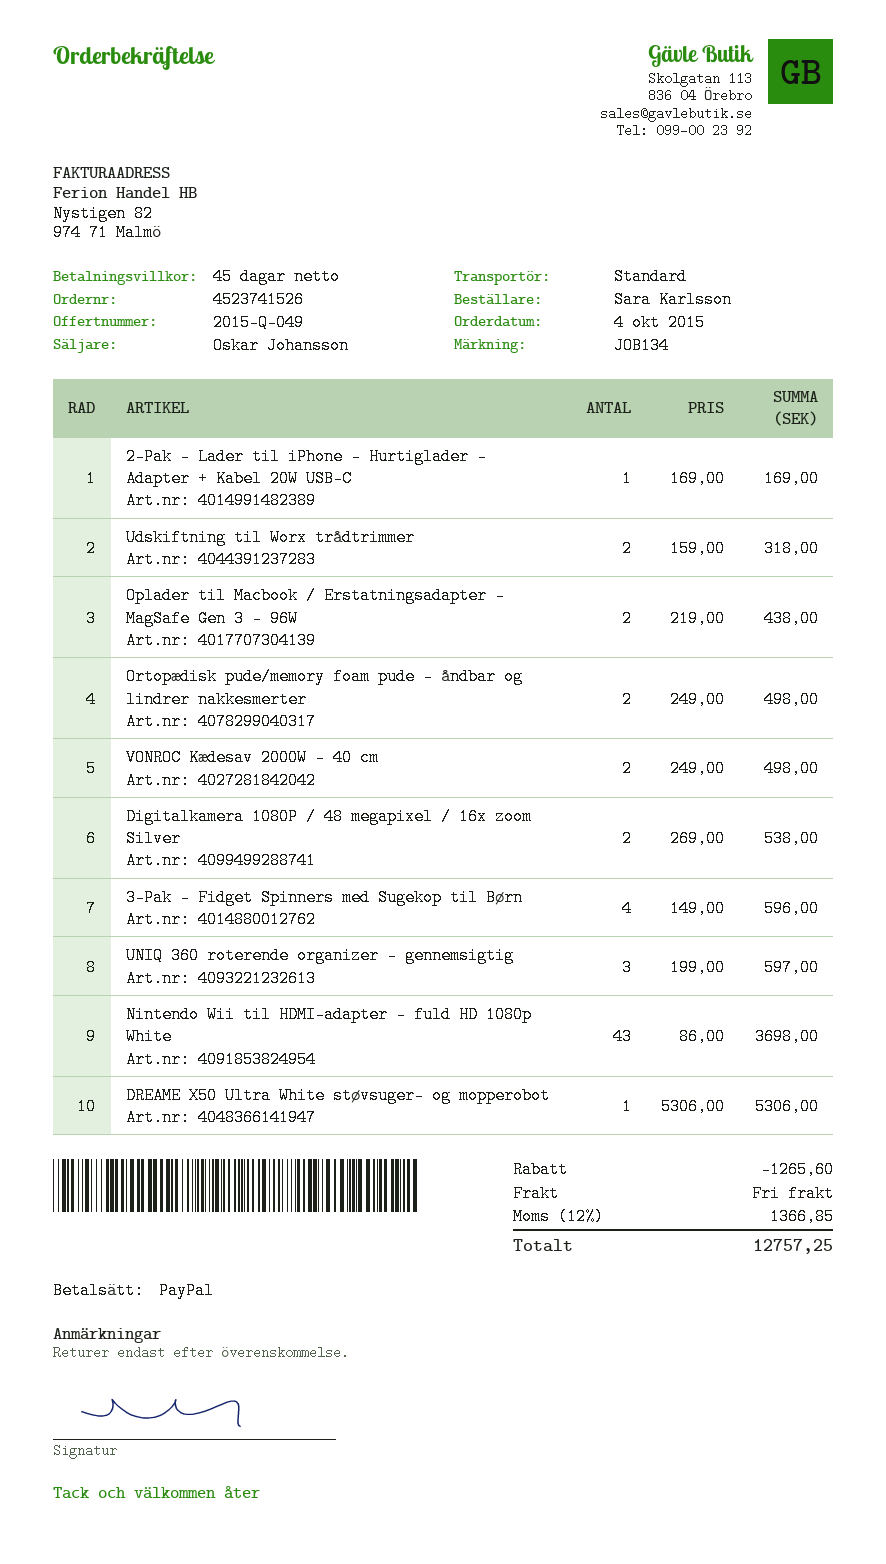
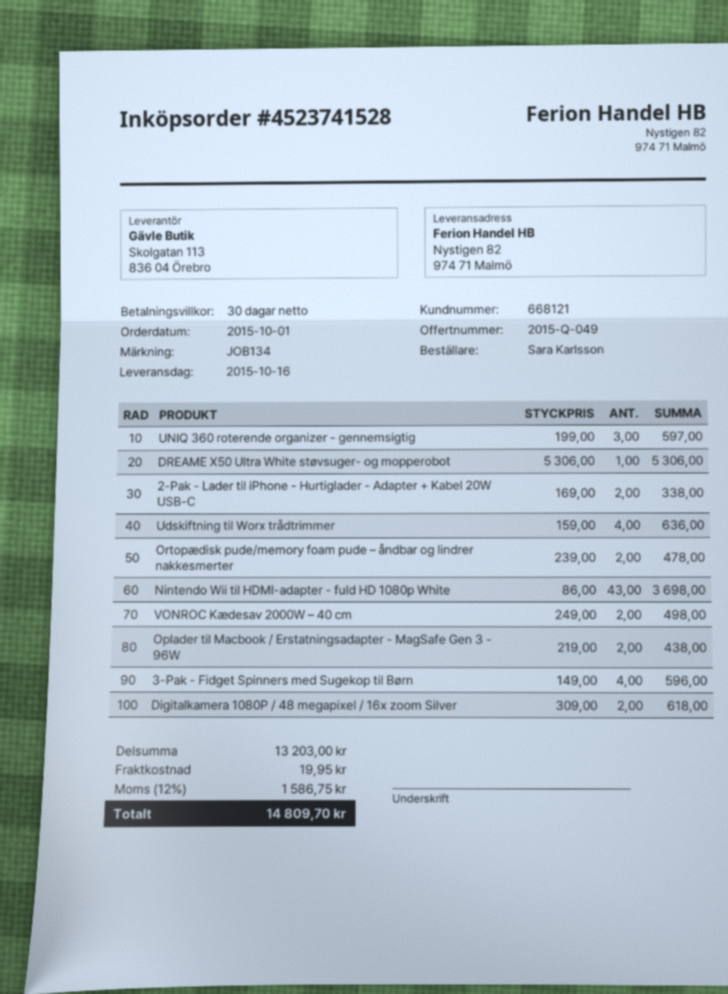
order number: 4523741526 -> 4523741528
order date: 2015-10-04 -> 2015-10-01
payment terms: 45 days -> 30 days
2-Pak - Lader til iPhone - Hurtiglader - Adapter + Kabel 20W USB-C: 1 x 169.00 = 169.00 -> 2 x 169.00 = 338.00
Udskiftning til Worx trådtrimmer: 2 x 159.00 = 318.00 -> 4 x 159.00 = 636.00
Ortopædisk pude/memory foam pude – åndbar og lindrer nakkesmerter: 2 x 249.00 = 498.00 -> 2 x 239.00 = 478.00
Digitalkamera 1080P / 48 megapixel / 16x zoom Silver: 2 x 269.00 = 538.00 -> 2 x 309.00 = 618.00
discount: 1265.60 -> none
shipping: 0.00 -> 19.95
tax: 12% = 1366.85 -> 12% = 1586.75
total: 12757.25 -> 14809.70

